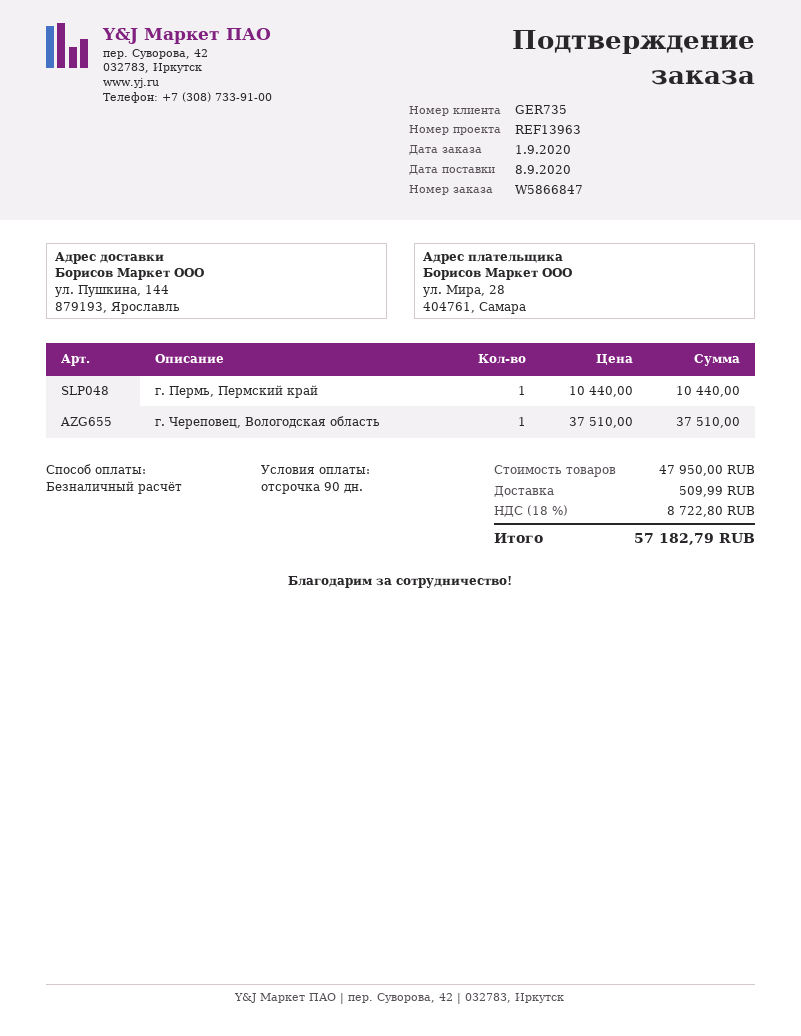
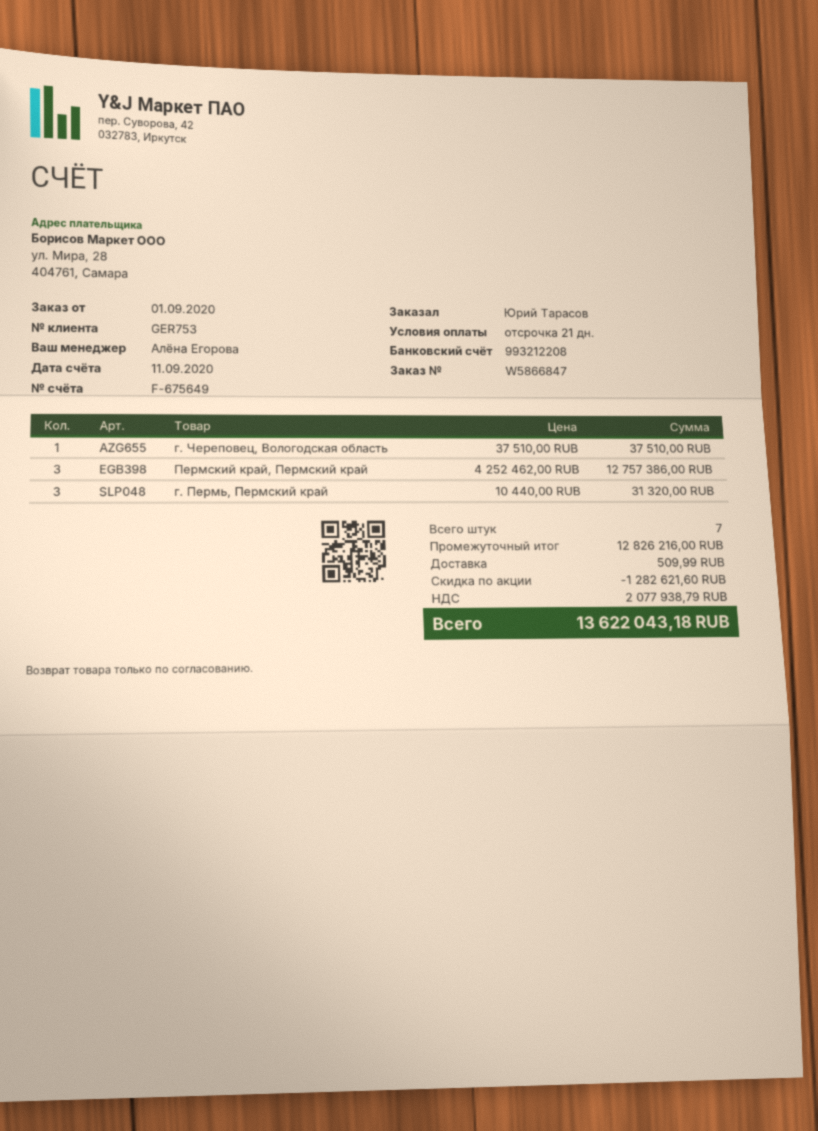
payment terms: 90 days -> 21 days
customer number: GER735 -> GER753
г. Пермь, Пермский край: 1 x 10440.00 = 10440.00 -> 3 x 10440.00 = 31320.00
Пермский край, Пермский край: none -> 3 x 4252462.00 = 12757386.00
subtotal: 47950.00 -> 12826216.00
discount: none -> 1282621.60
tax: 8722.80 -> 2077938.79
total: 57182.79 -> 13622043.18

